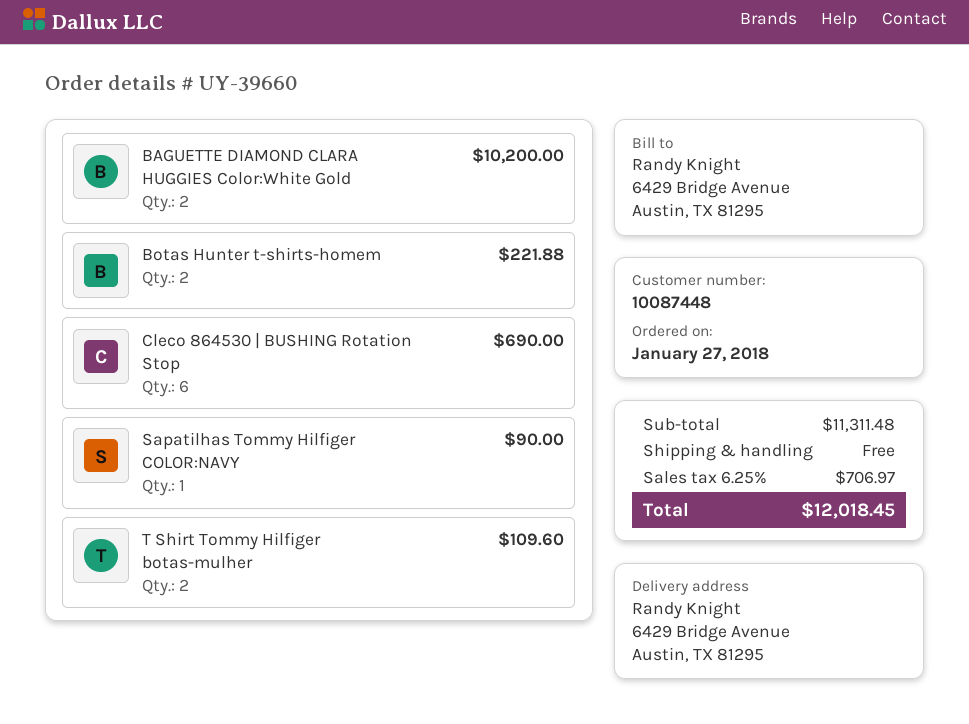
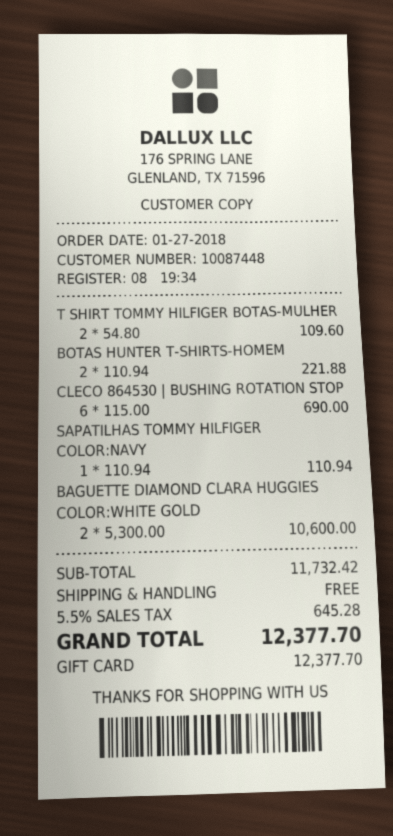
BAGUETTE DIAMOND CLARA HUGGIES Color:White Gold: 2 for 10200.00 -> 2 for 10600.00
Sapatilhas Tommy Hilfiger COLOR:NAVY: 1 for 90.00 -> 1 for 110.94
subtotal: 11311.48 -> 11732.42
tax: 6.25% = 706.97 -> 5.5% = 645.28
total: 12018.45 -> 12377.70

